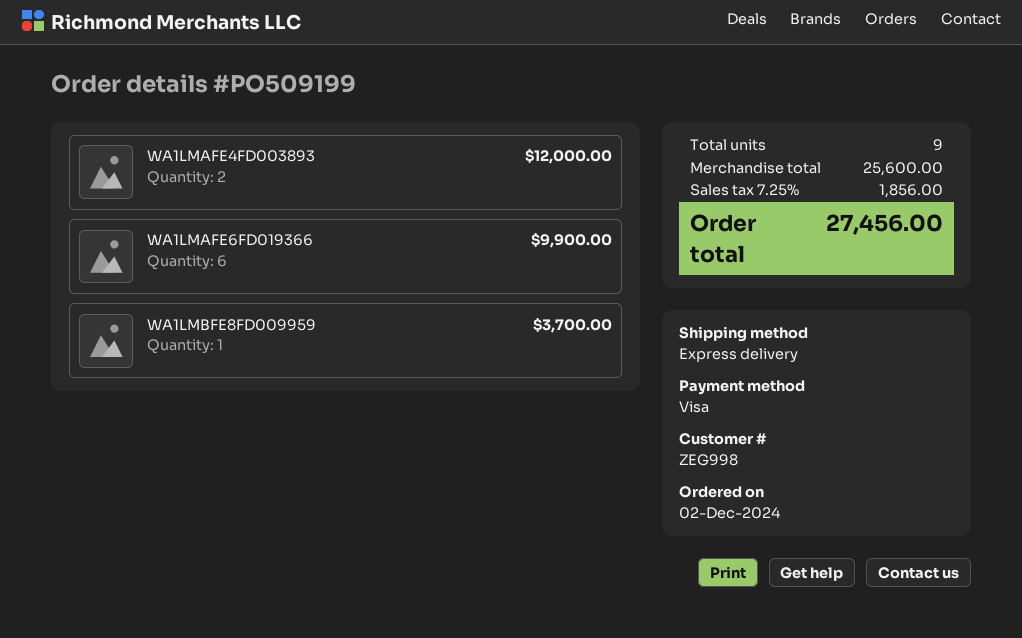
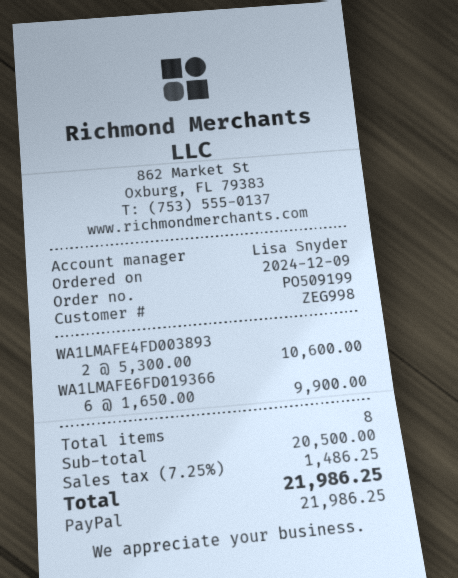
order date: 2024-12-02 -> 2024-12-09
payment method: Visa -> PayPal
WA1LMAFE4FD003893: 2 for 12000.00 -> 2 for 10600.00
WA1LMBFE8FD009959: 1 for 3700.00 -> none
total quantity: 9 -> 8
subtotal: 25600.00 -> 20500.00
tax: 7.25% = 1856.00 -> 7.25% = 1486.25
total: 27456.00 -> 21986.25

